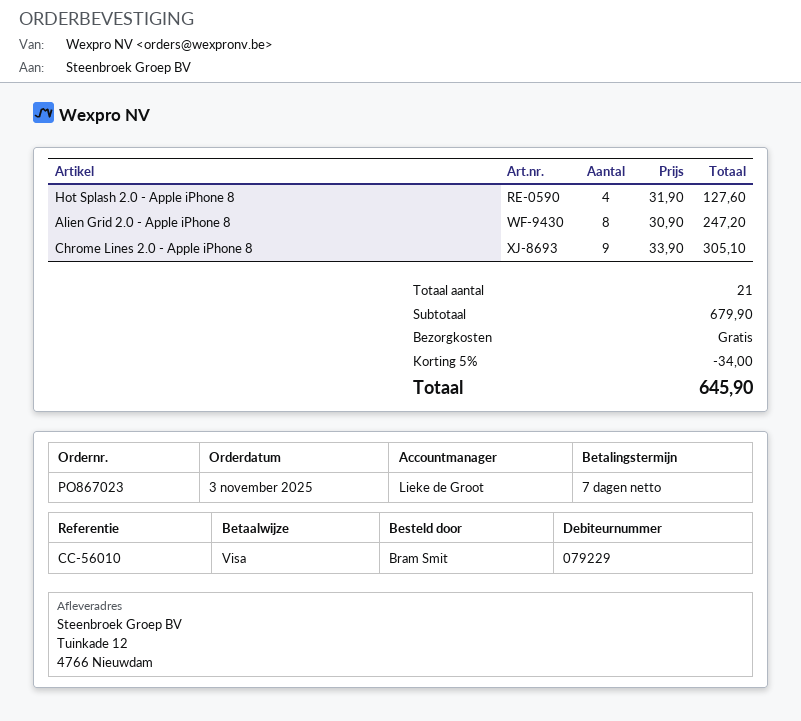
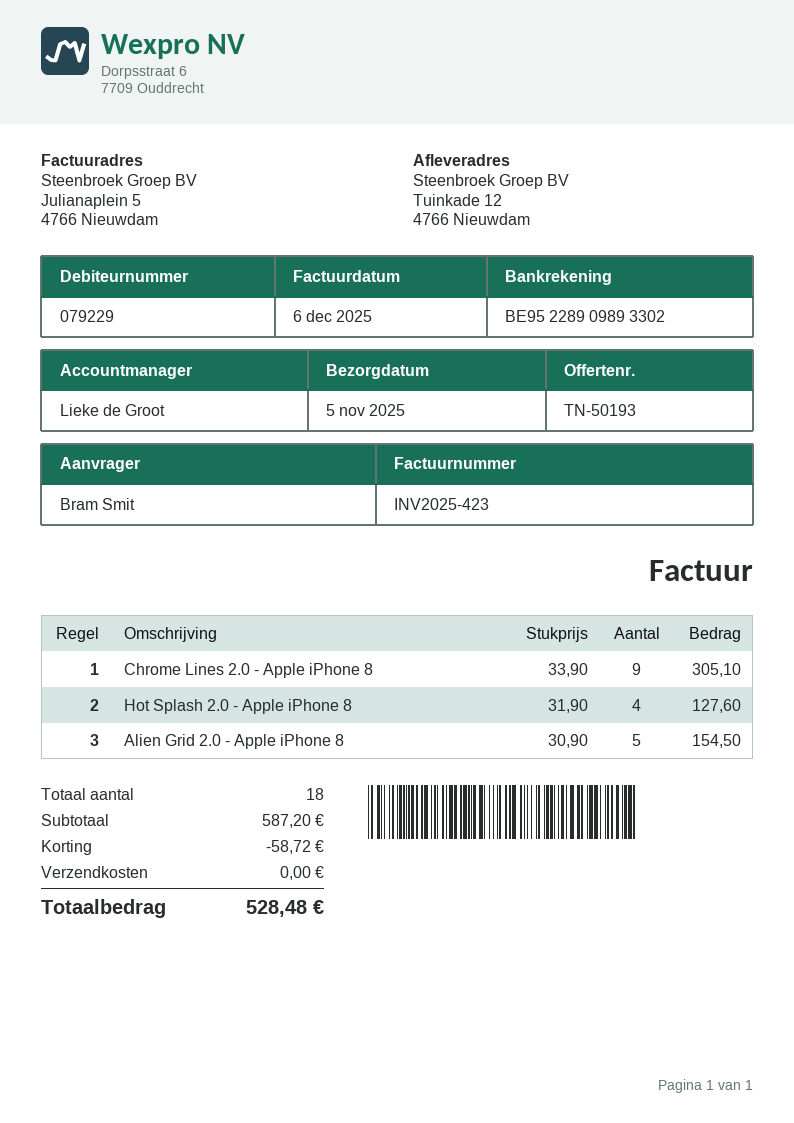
Alien Grid 2.0 - Apple iPhone 8: 8 x 30.90 = 247.20 -> 5 x 30.90 = 154.50
total quantity: 21 -> 18
subtotal: 679.90 -> 587.20
discount: 34.00 -> 58.72
total: 645.90 -> 528.48

